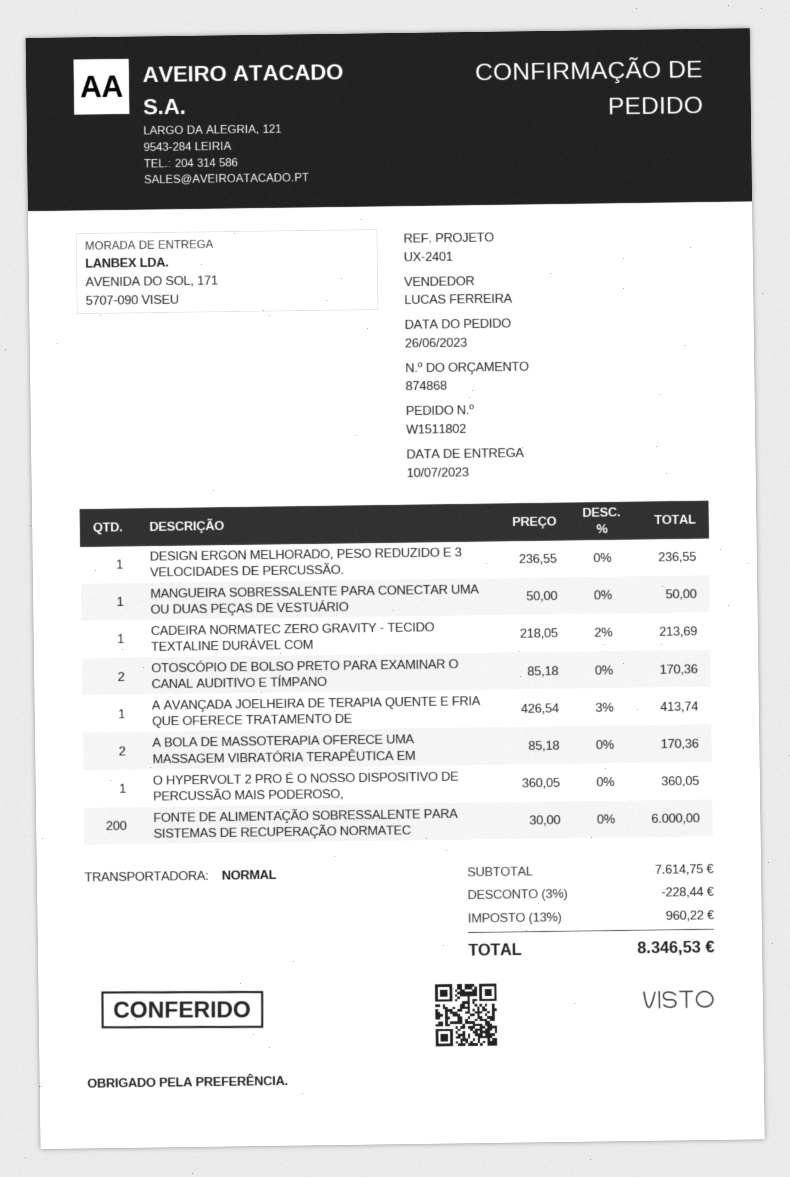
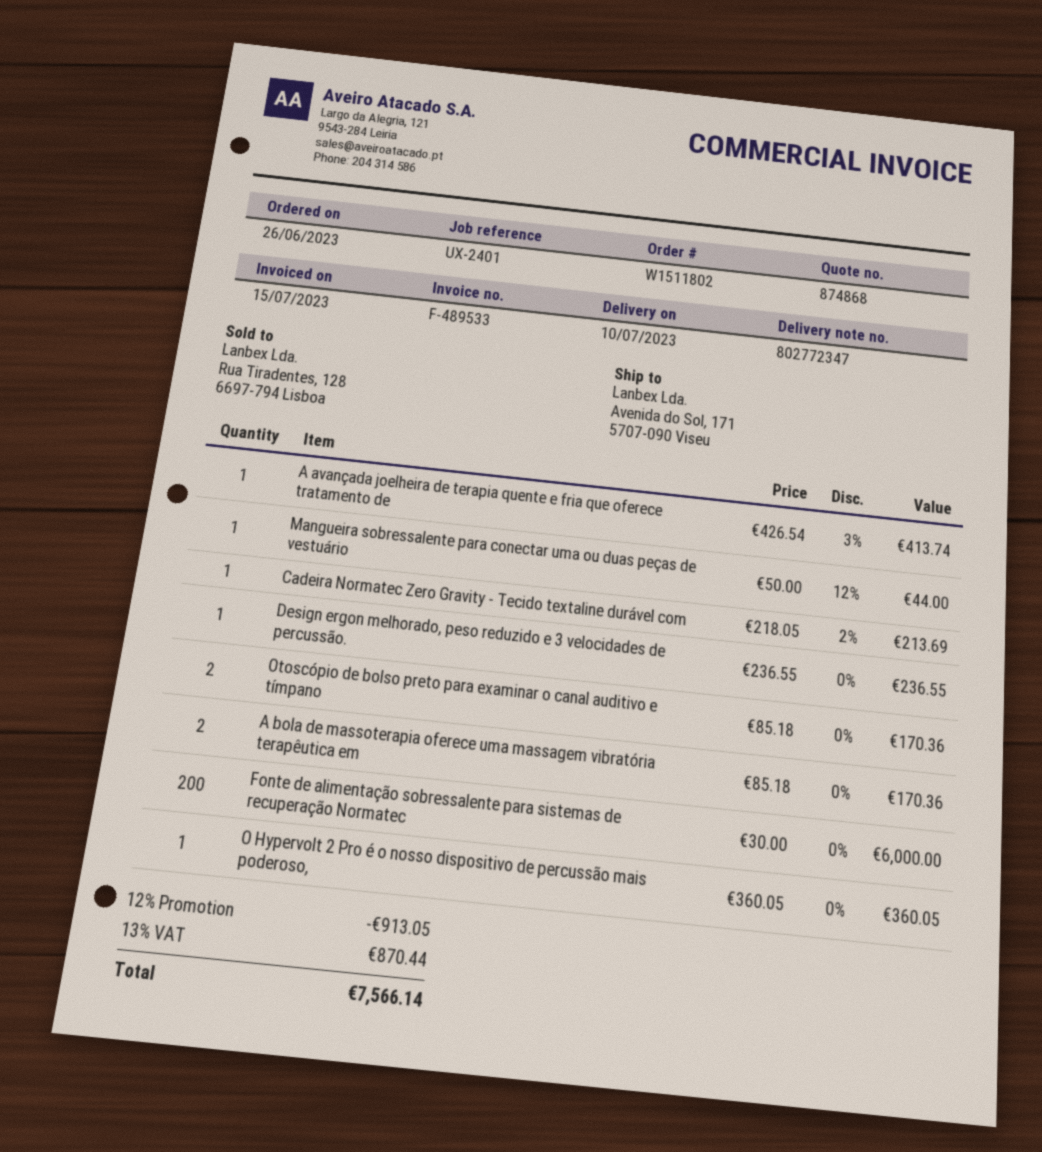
MANGUEIRA SOBRESSALENTE PARA CONECTAR UMA OU DUAS PEÇAS DE VESTUÁRIO: 1 x 50.00 = 50.00 -> 1 x 50.00 - 12% = 44.00
discount: 3% = 228.44 -> 12% = 913.05
tax: 13% = 960.22 -> 13% = 870.44
total: 8346.53 -> 7566.14

